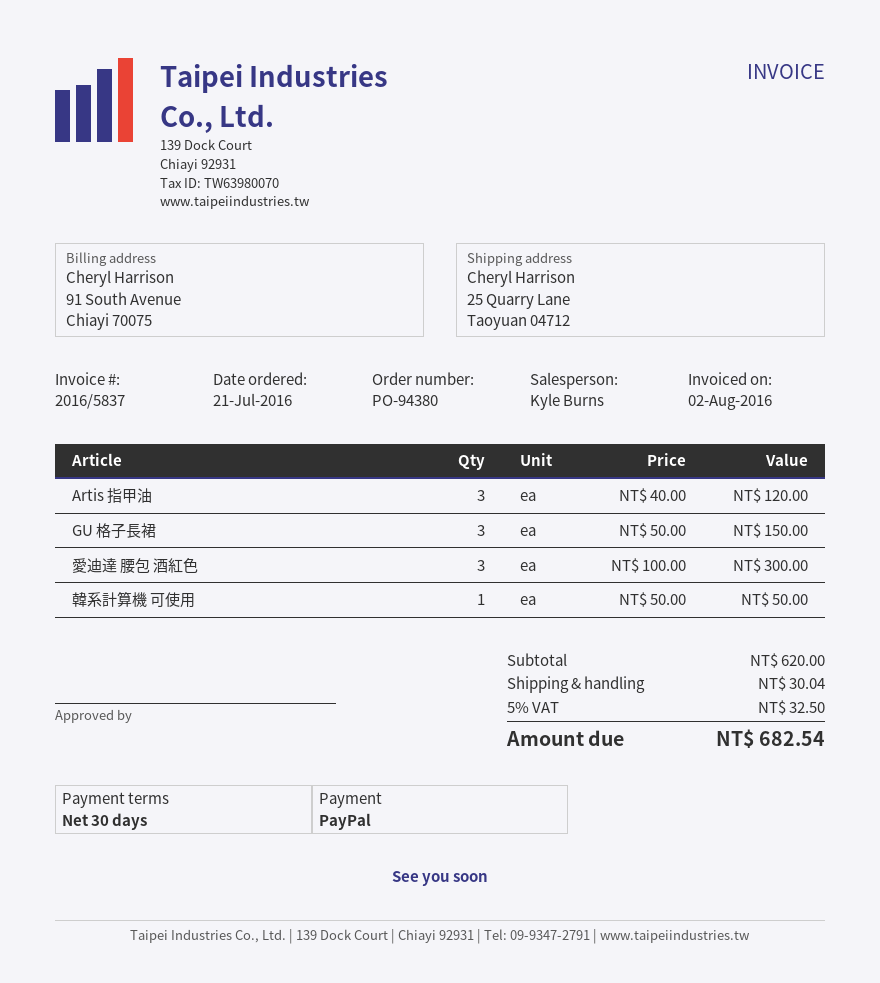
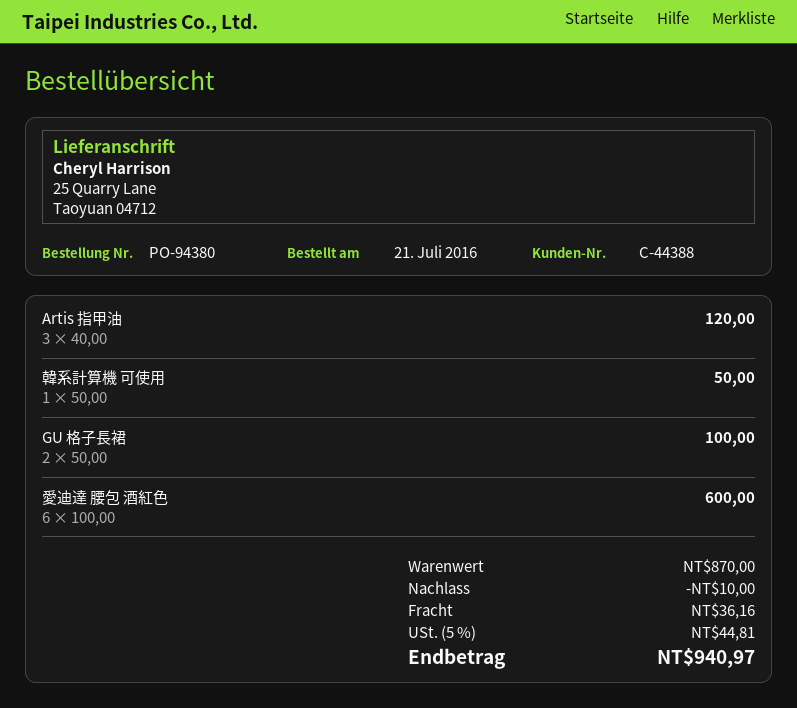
GU 格子長裙: 3 x 50.00 = 150.00 -> 2 x 50.00 = 100.00
愛迪達 腰包 酒紅色: 3 x 100.00 = 300.00 -> 6 x 100.00 = 600.00
subtotal: 620.00 -> 870.00
discount: none -> 10.00
shipping: 30.04 -> 36.16
tax: 5% = 32.50 -> 5% = 44.81
total: 682.54 -> 940.97

